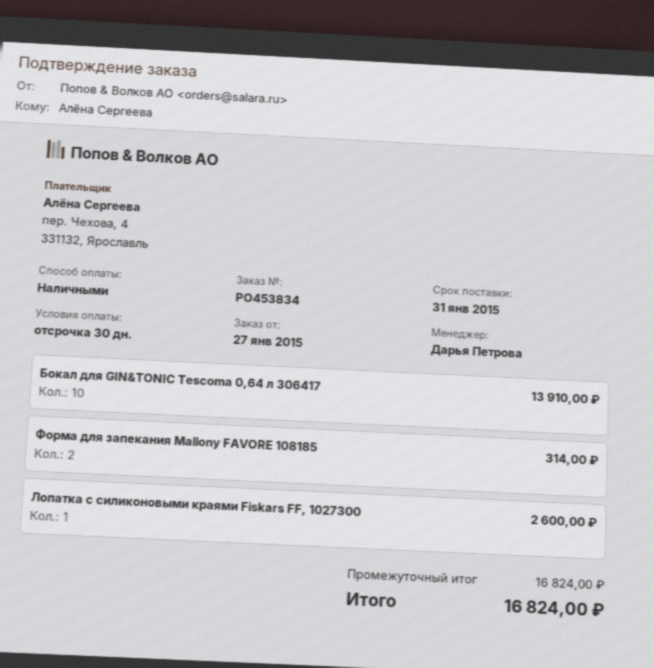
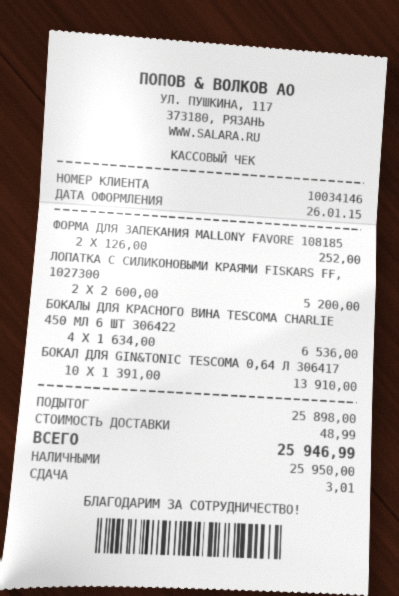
order date: 2015-01-27 -> 2015-01-26
Форма для запекания Mallony FAVORE 108185: 2 for 314.00 -> 2 for 252.00
Лопатка с силиконовыми краями Fiskars FF, 1027300: 1 for 2600.00 -> 2 for 5200.00
БОКАЛЫ ДЛЯ КРАСНОГО ВИНА TESCOMA CHARLIE 450 МЛ 6 ШТ 306422: none -> 4 for 6536.00
subtotal: 16824.00 -> 25898.00
shipping: none -> 48.99
total: 16824.00 -> 25946.99

